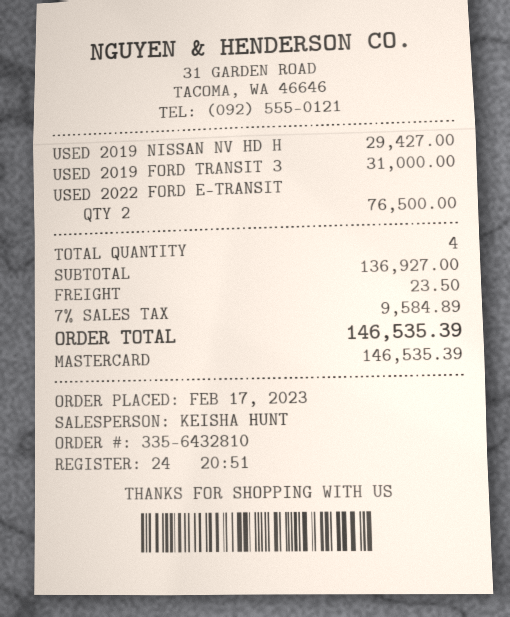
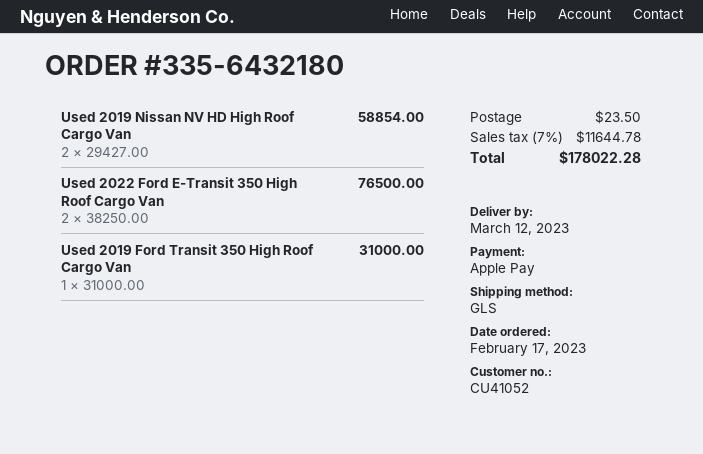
order number: 335-6432810 -> 335-6432180
payment method: Mastercard -> Apple Pay
USED 2019 NISSAN NV HD H: 1 for 29427.00 -> 2 for 58854.00
tax: 7% = 9584.89 -> 7% = 11644.78
total: 146535.39 -> 178022.28

